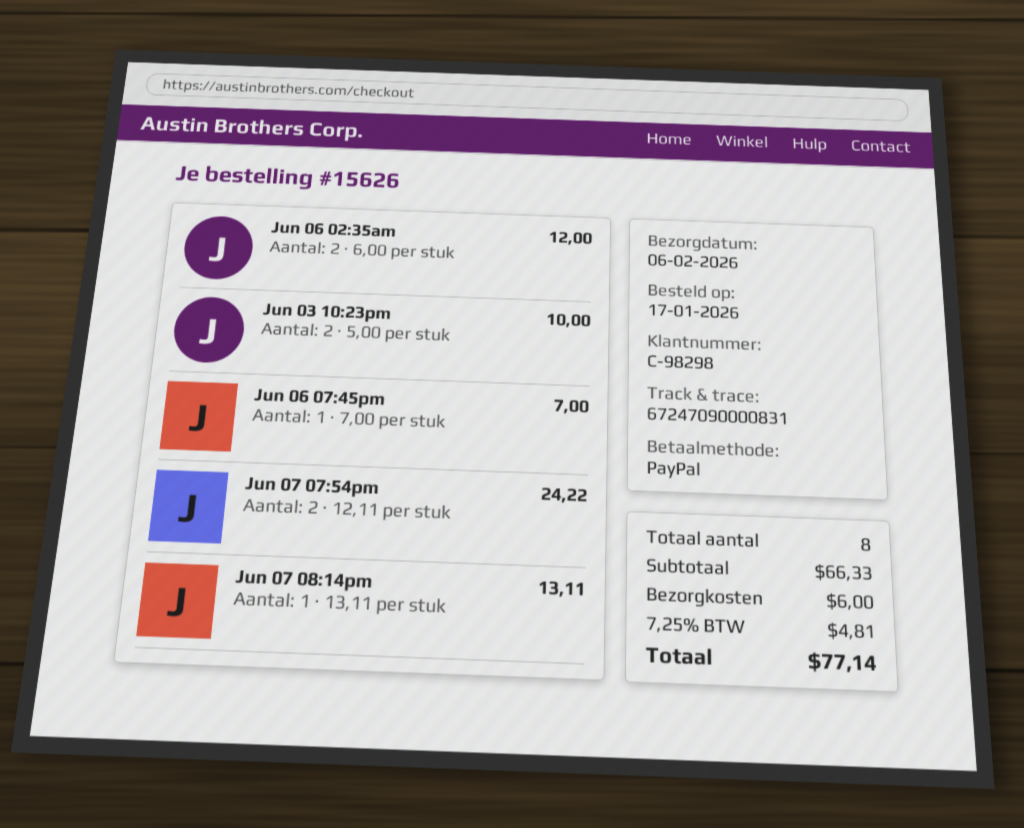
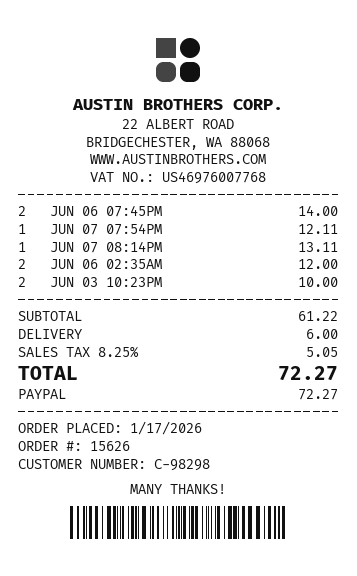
Jun 06 07:45pm: 1 for 7.00 -> 2 for 14.00
Jun 07 07:54pm: 2 for 24.22 -> 1 for 12.11
subtotal: 66.33 -> 61.22
tax: 7.25% = 4.81 -> 8.25% = 5.05
total: 77.14 -> 72.27

